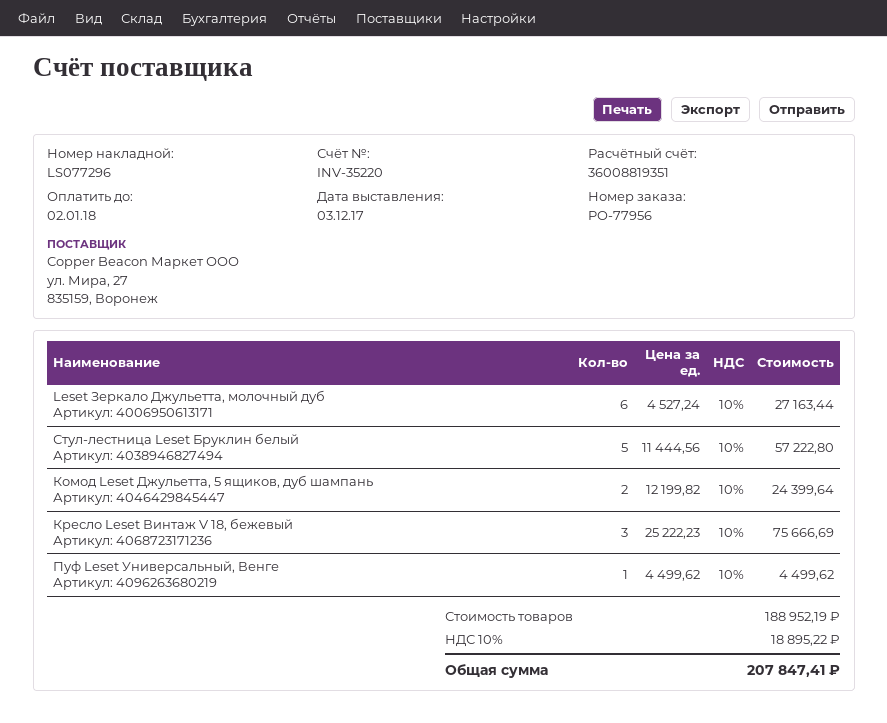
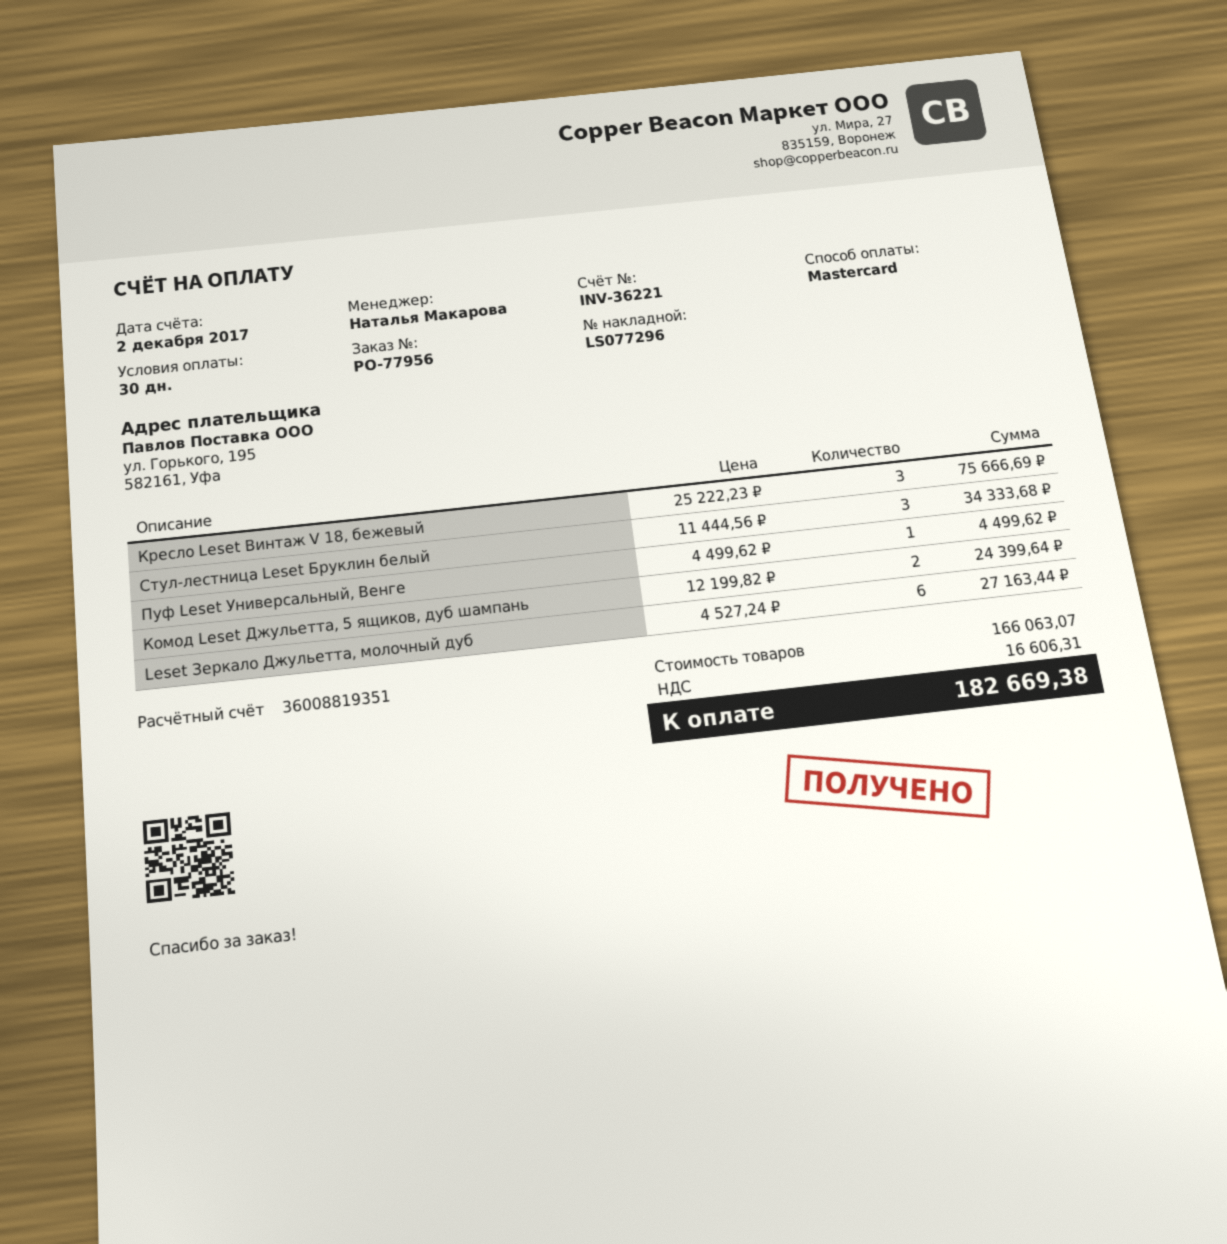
invoice number: INV-35220 -> INV-36221
invoice date: 2017-12-03 -> 2017-12-02
Стул-лестница Leset Бруклин белый: 5 x 11444.56 = 57222.80 -> 3 x 11444.56 = 34333.68
subtotal: 188952.19 -> 166063.07
tax: 18895.22 -> 16606.31
total: 207847.41 -> 182669.38

